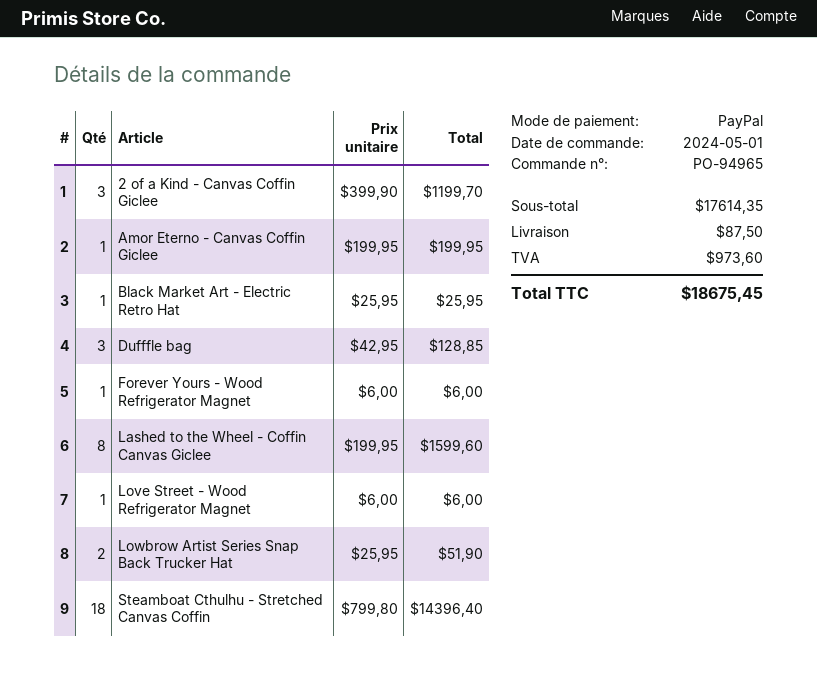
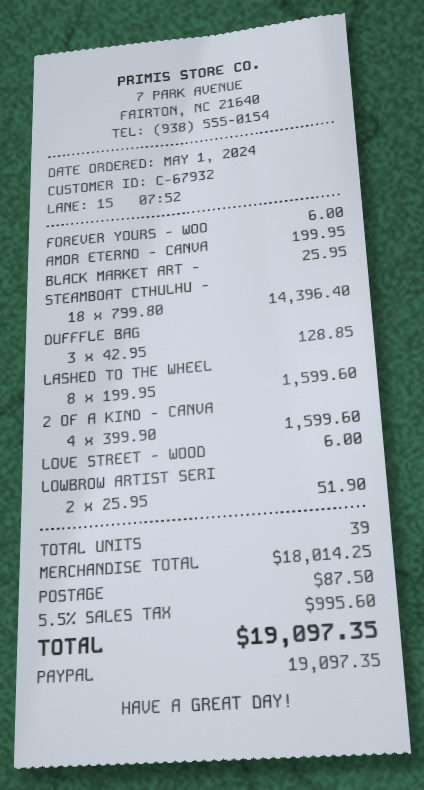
2 of a Kind - Canvas Coffin Giclee: 3 x 399.90 = 1199.70 -> 4 x 399.90 = 1599.60
subtotal: 17614.35 -> 18014.25
tax: 973.60 -> 995.60
total: 18675.45 -> 19097.35

